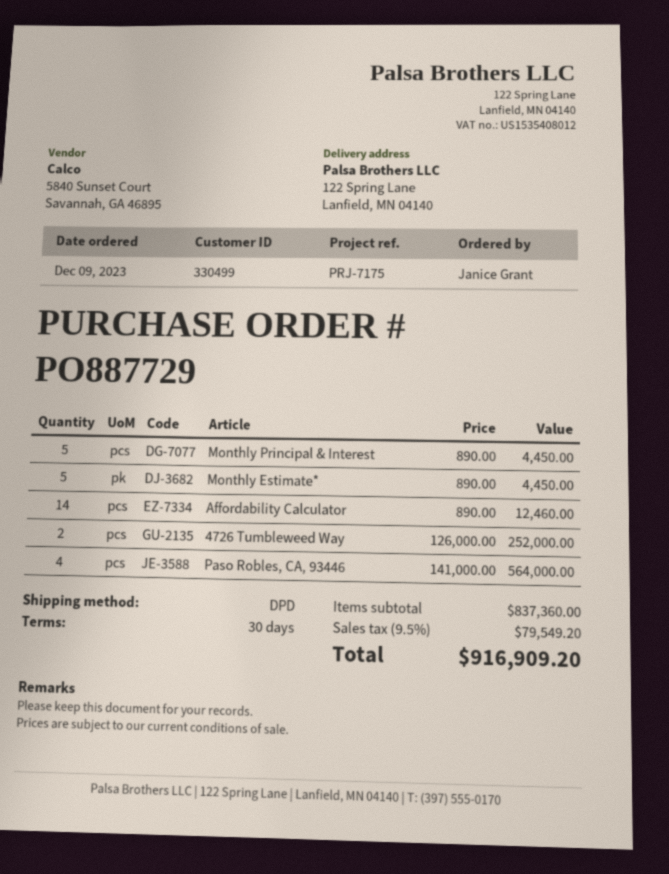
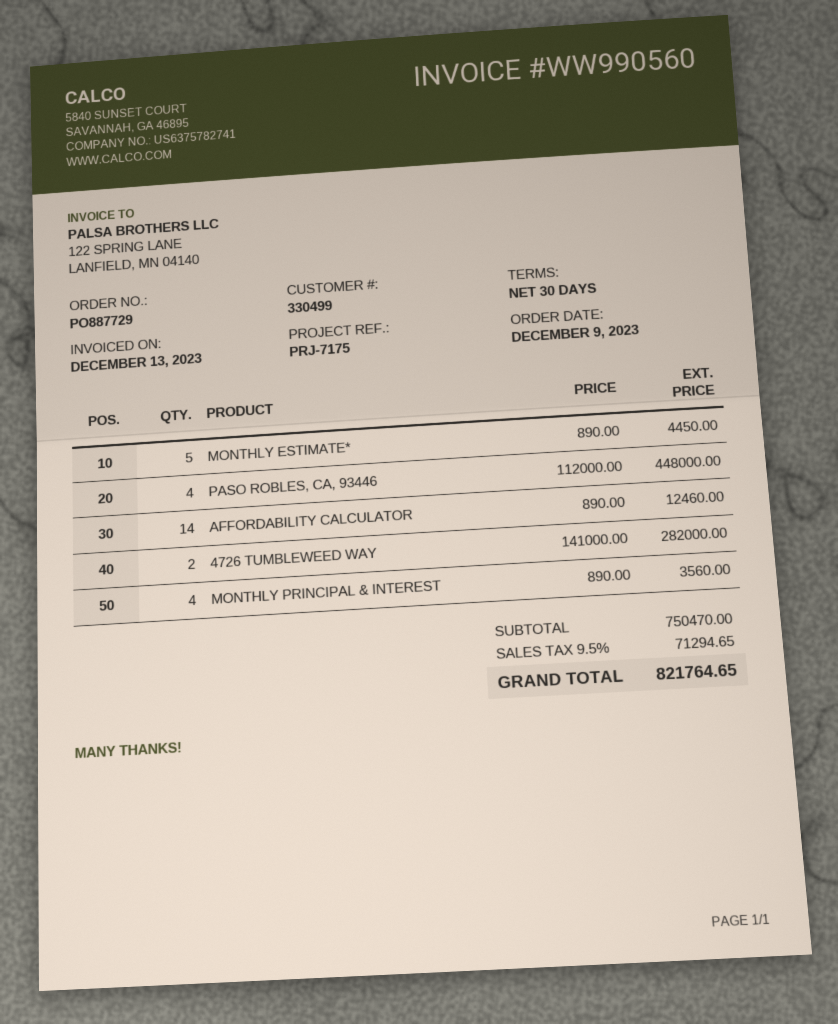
Monthly Principal & Interest: 5 x 890.00 = 4450.00 -> 4 x 890.00 = 3560.00
4726 Tumbleweed Way: 2 x 126000.00 = 252000.00 -> 2 x 141000.00 = 282000.00
Paso Robles, CA, 93446: 4 x 141000.00 = 564000.00 -> 4 x 112000.00 = 448000.00
subtotal: 837360.00 -> 750470.00
tax: 9.5% = 79549.20 -> 9.5% = 71294.65
total: 916909.20 -> 821764.65

